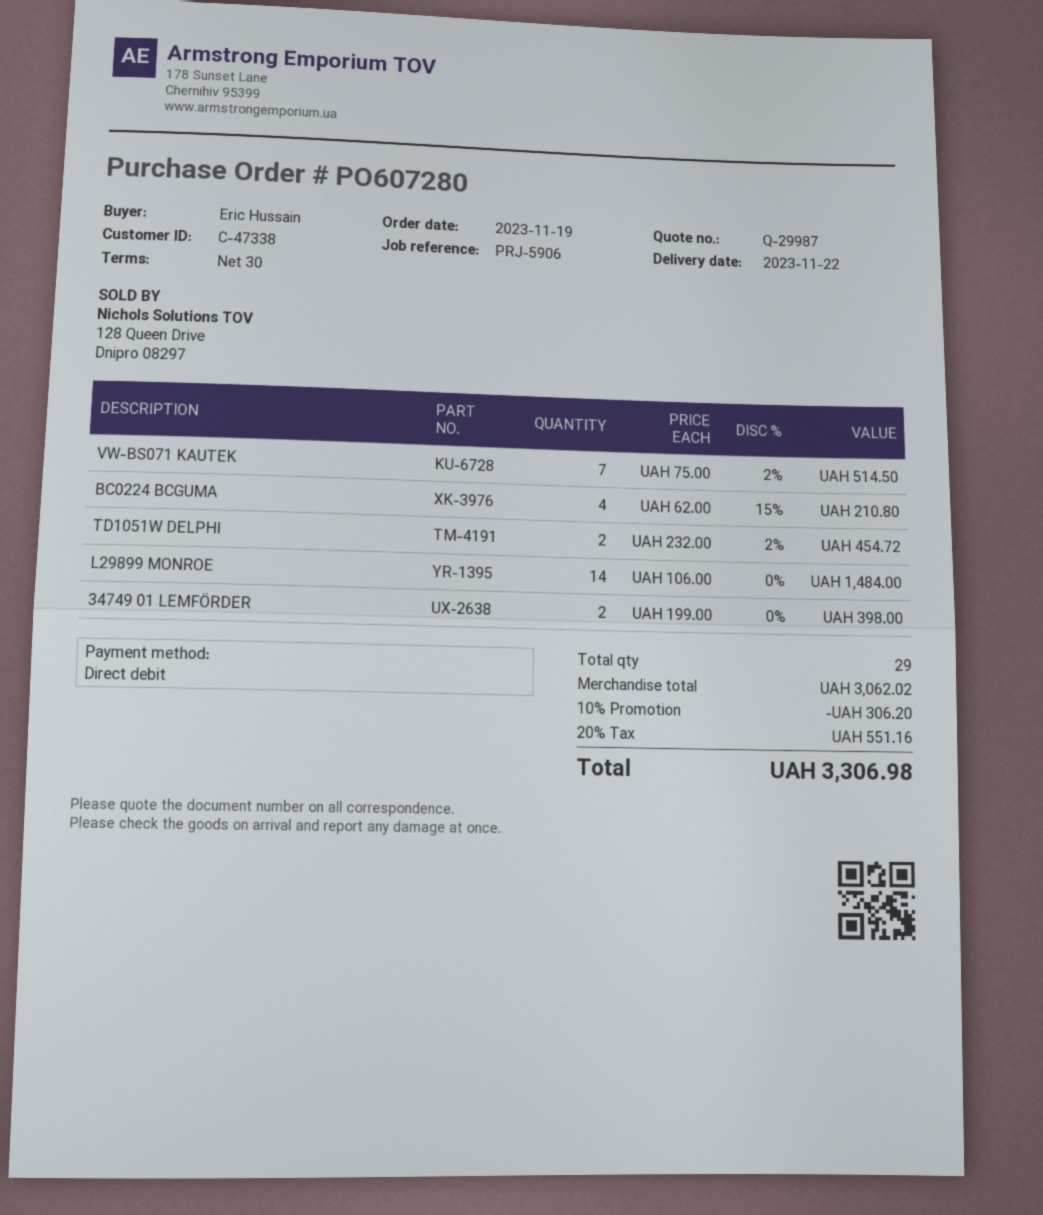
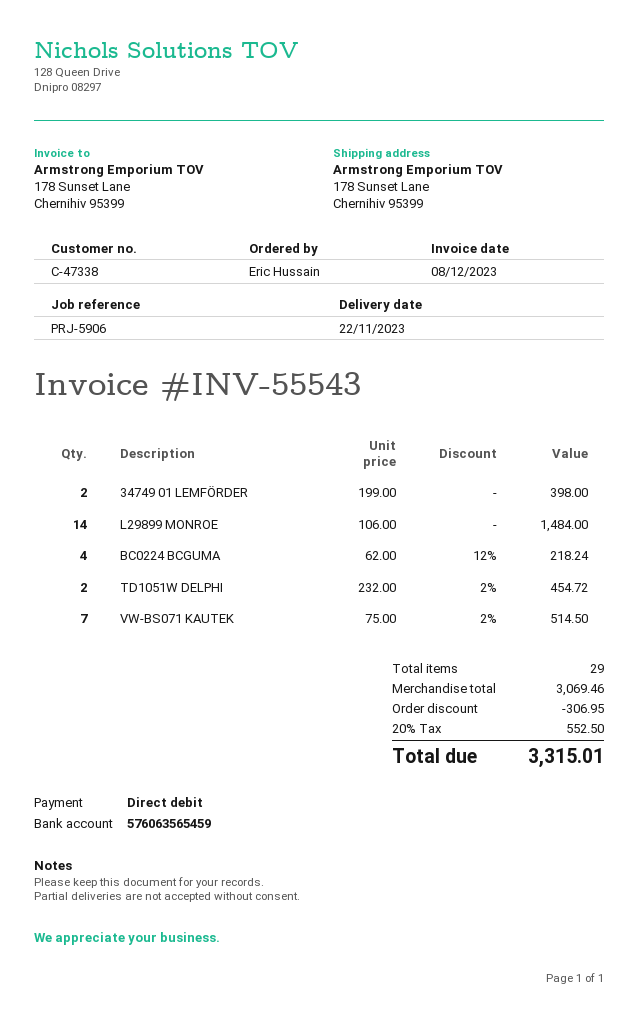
BC0224 BCGUMA: 4 x 62.00 - 15% = 210.80 -> 4 x 62.00 - 12% = 218.24
subtotal: 3062.02 -> 3069.46
discount: 306.20 -> 306.95
tax: 20% = 551.16 -> 20% = 552.50
total: 3306.98 -> 3315.01

